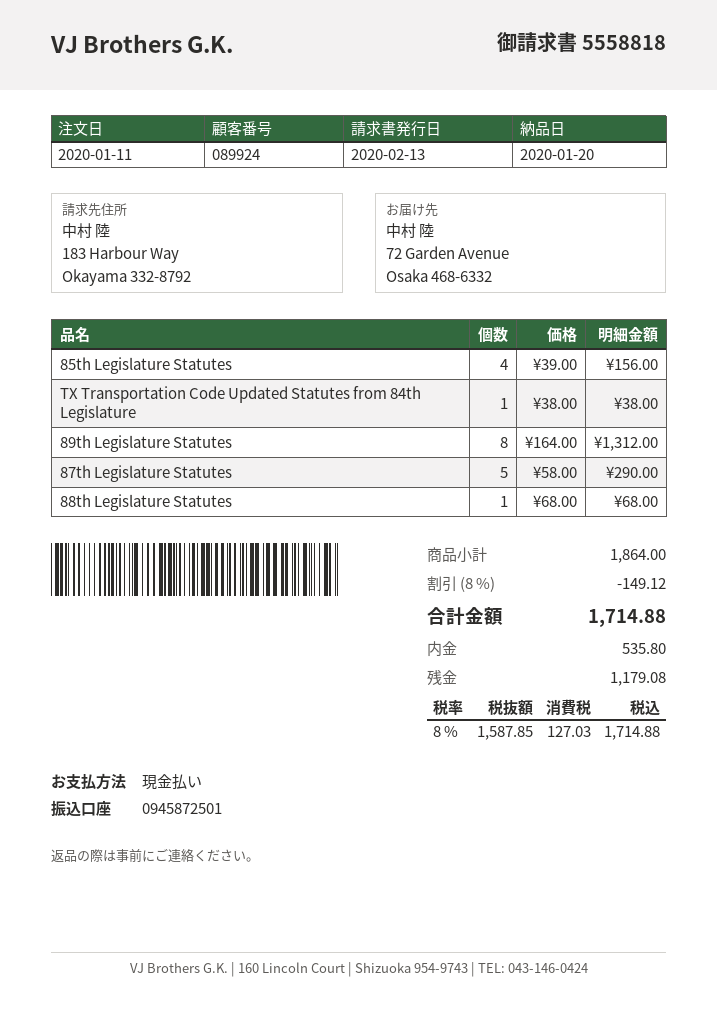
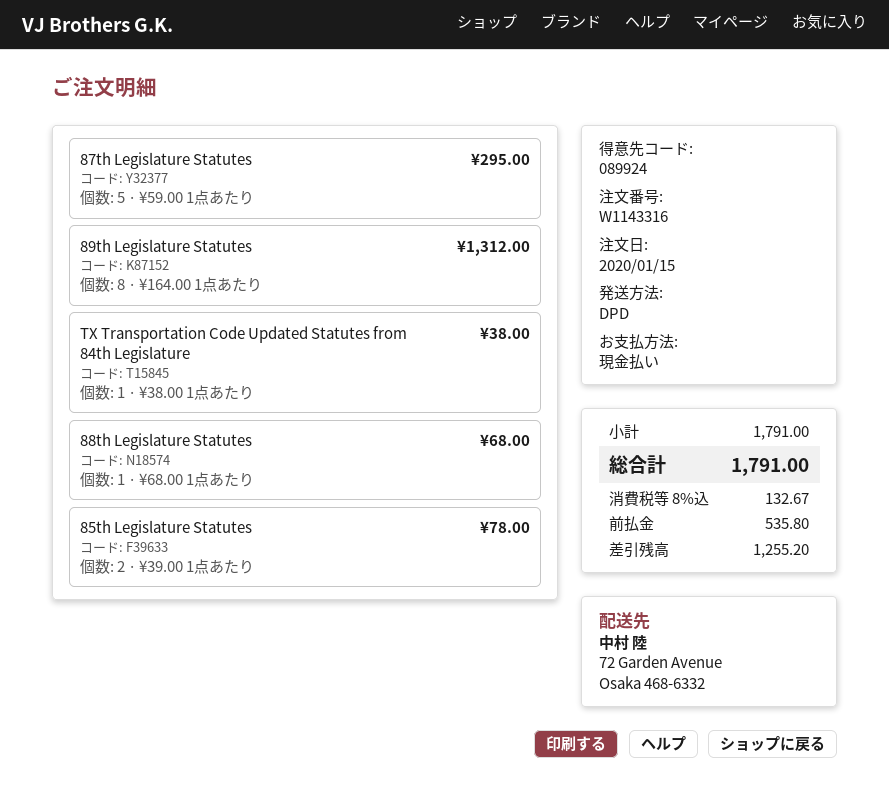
order date: 2020-01-11 -> 2020-01-15
85th Legislature Statutes: 4 x 39.00 = 156.00 -> 2 x 39.00 = 78.00
87th Legislature Statutes: 5 x 58.00 = 290.00 -> 5 x 59.00 = 295.00
subtotal: 1864.00 -> 1791.00
discount: 8% = 149.12 -> none
tax: 8% = 127.03 -> 8% = 132.67
total: 1714.88 -> 1791.00
balance: 1179.08 -> 1255.20

